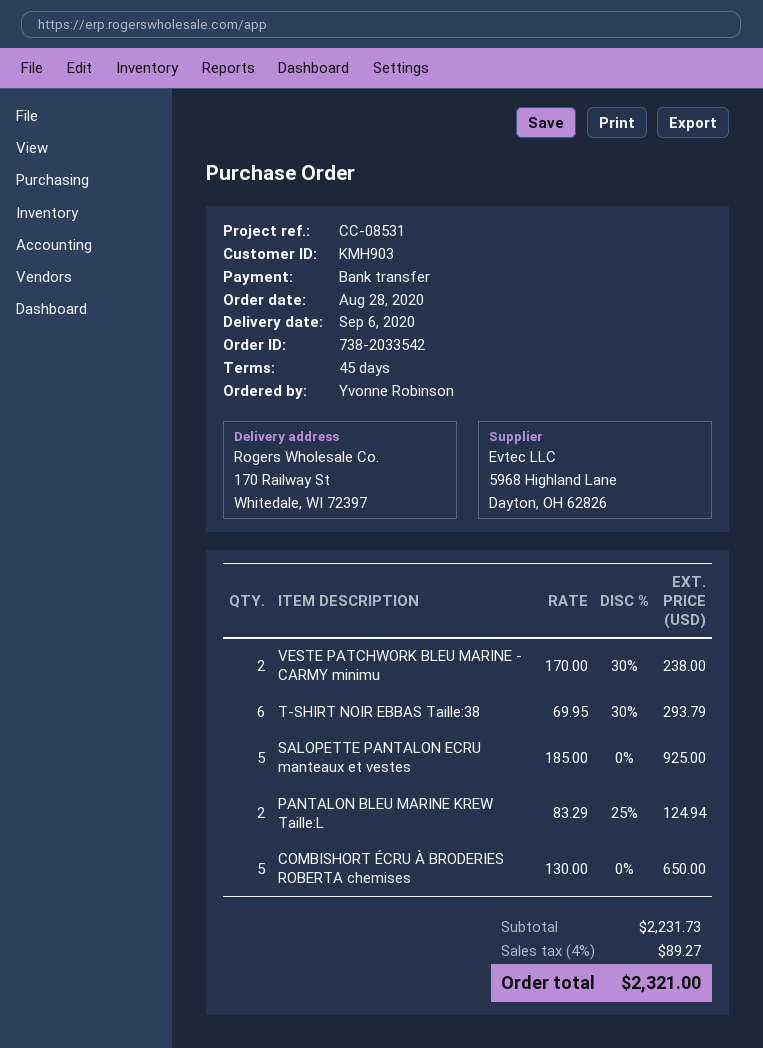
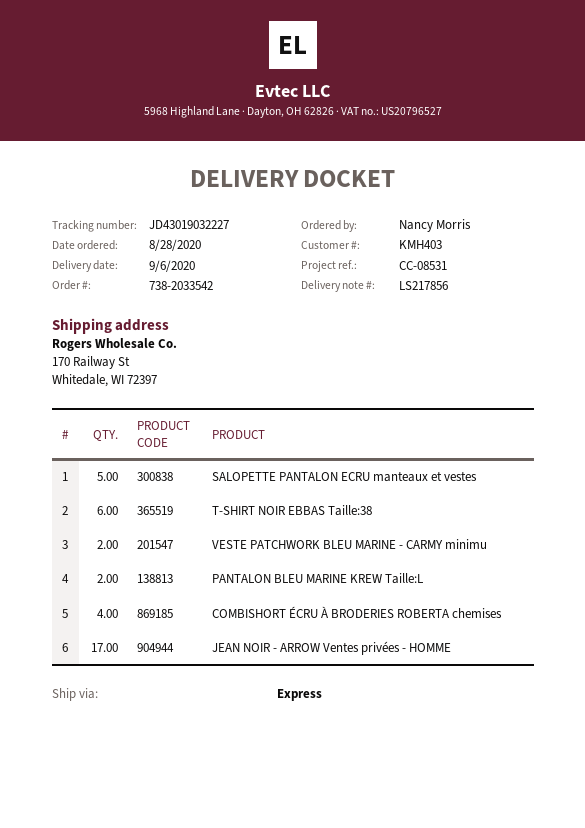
customer number: KMH903 -> KMH403
ordered by: Yvonne Robinson -> Nancy Morris
COMBISHORT ÉCRU À BRODERIES ROBERTA chemises: 5 -> 4
JEAN NOIR - ARROW Ventes privées - HOMME: none -> 17

